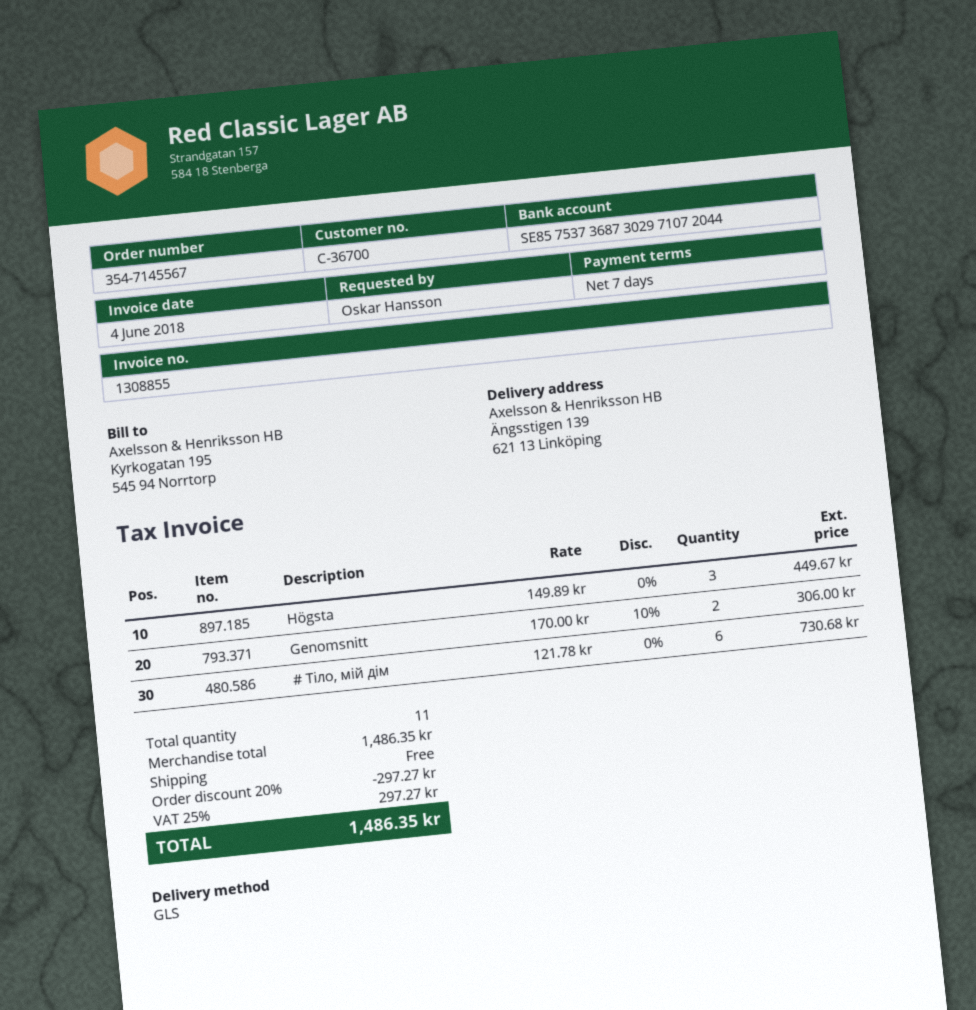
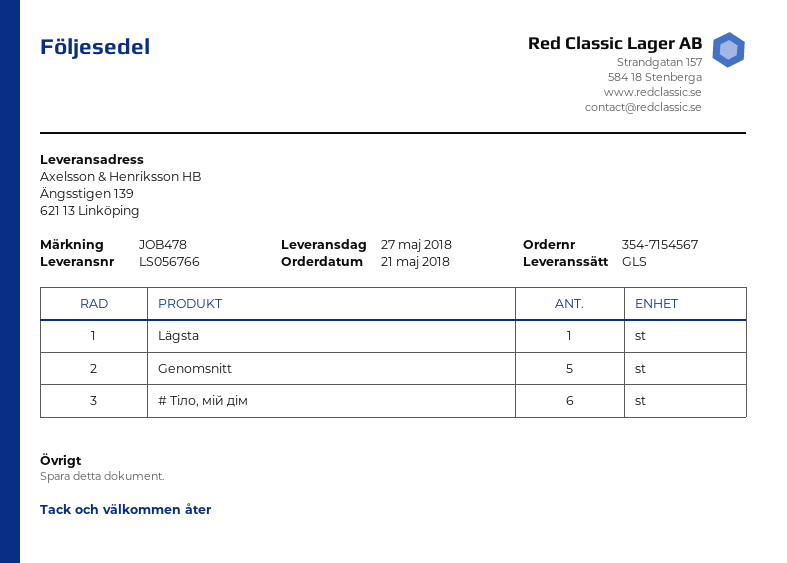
order number: 354-7145567 -> 354-7154567
Högsta: 3 -> none
Genomsnitt: 2 -> 5
Lägsta: none -> 1

